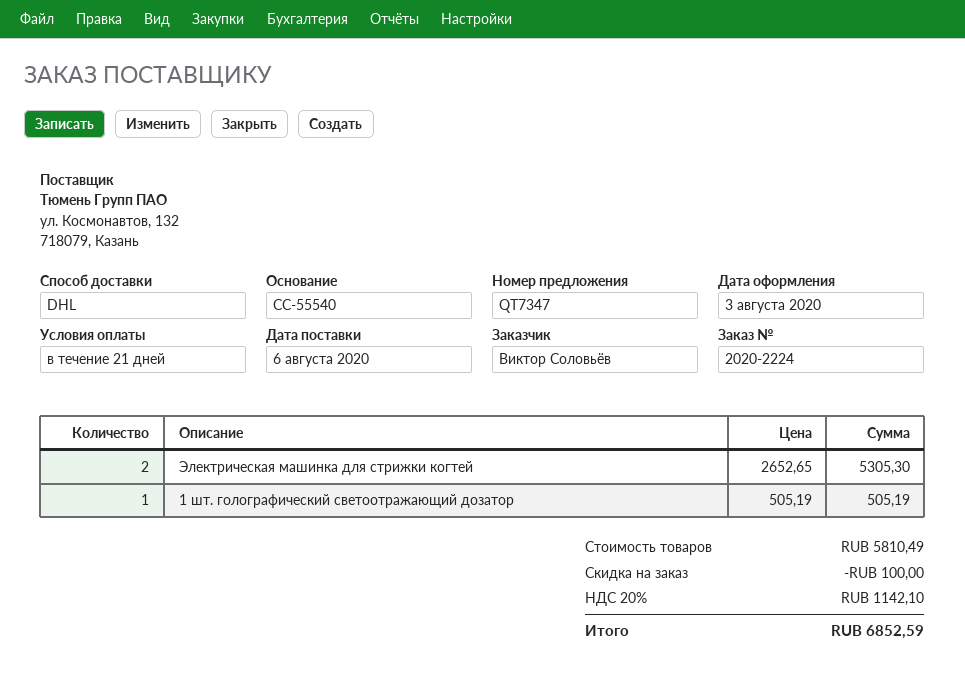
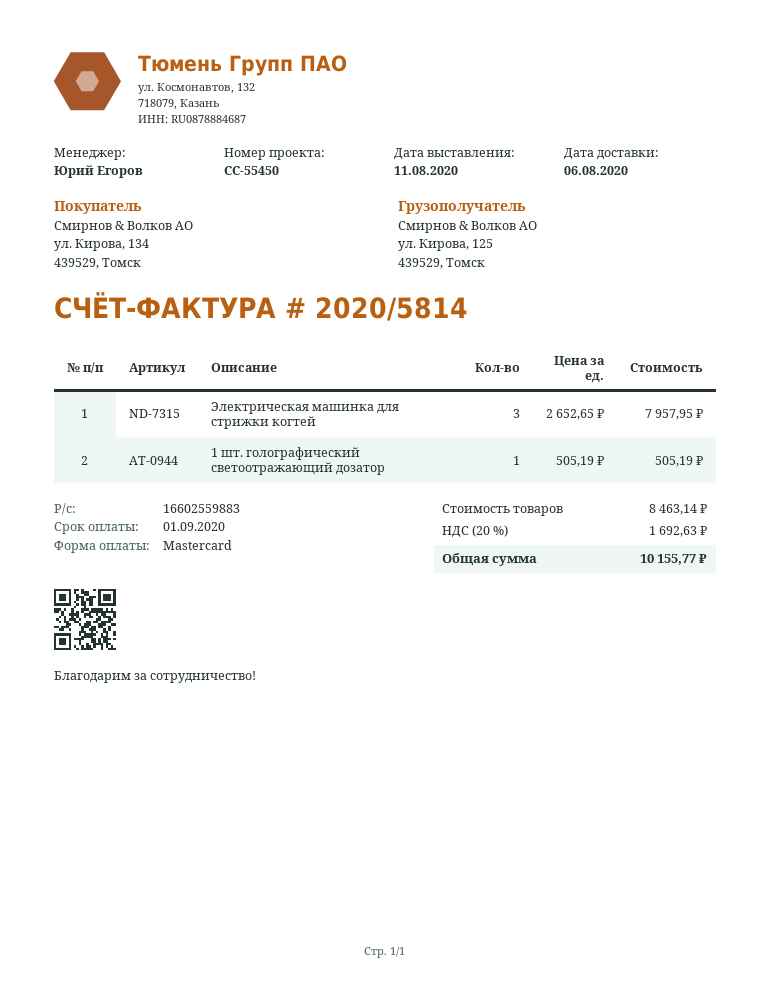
reference: CC-55540 -> CC-55450
Электрическая машинка для стрижки когтей: 2 x 2652.65 = 5305.30 -> 3 x 2652.65 = 7957.95
subtotal: 5810.49 -> 8463.14
discount: 100.00 -> none
tax: 20% = 1142.10 -> 20% = 1692.63
total: 6852.59 -> 10155.77

